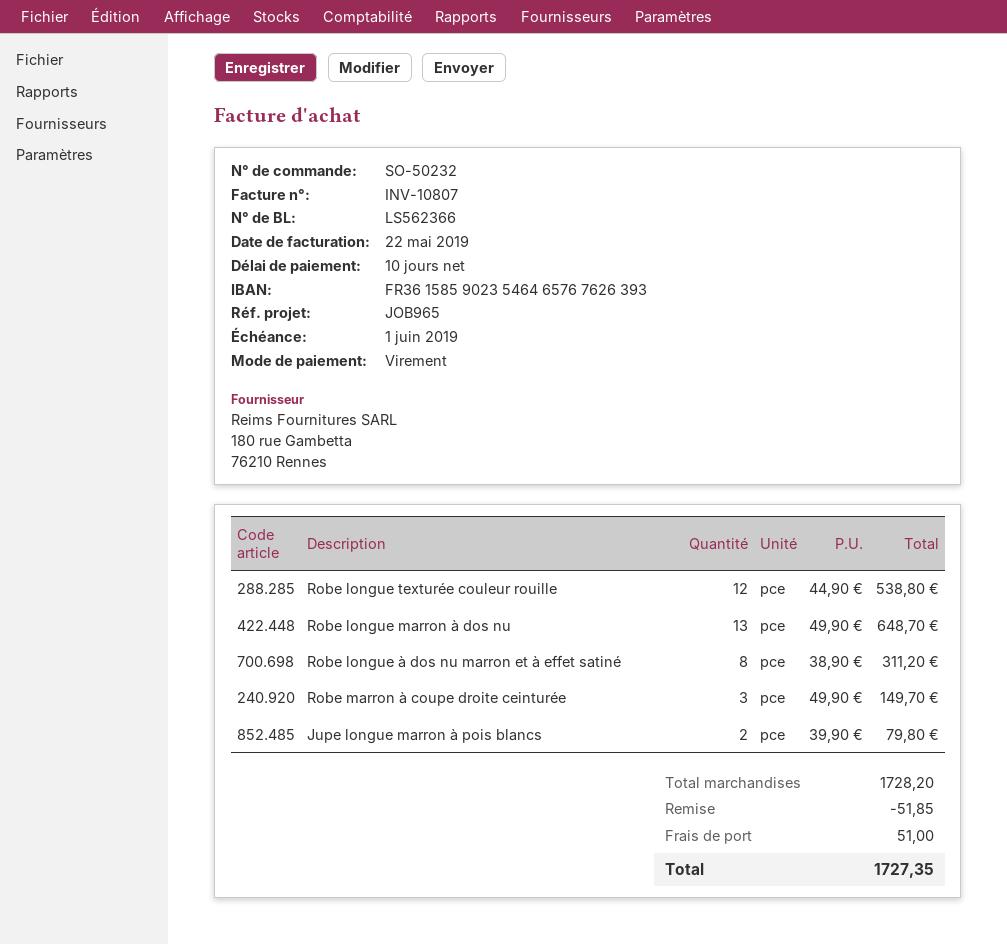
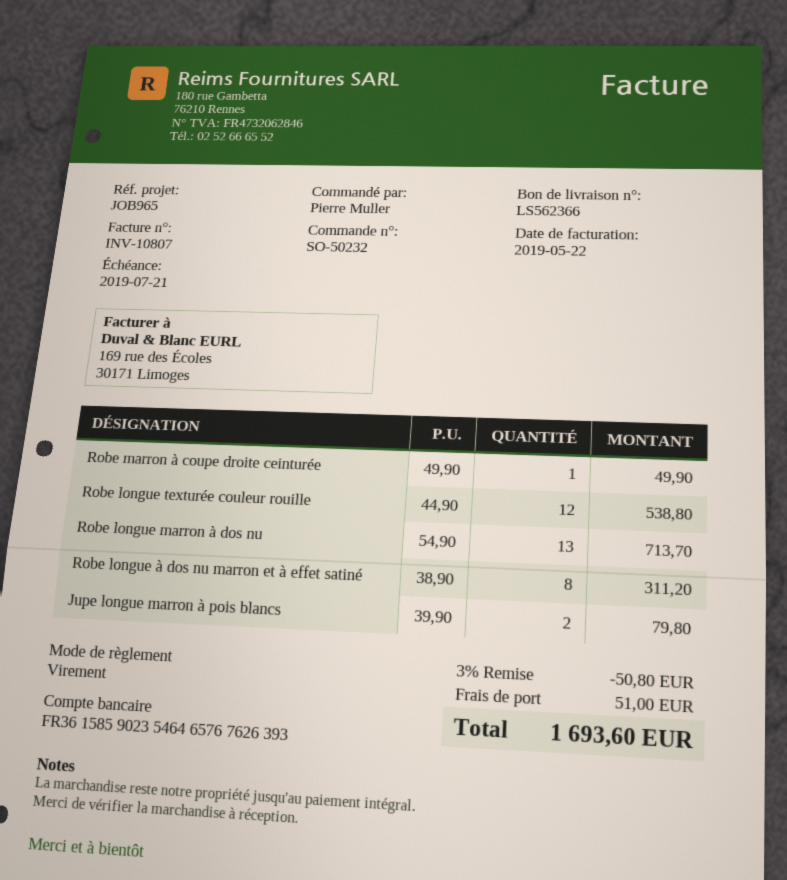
due date: 2019-06-01 -> 2019-07-21
Robe longue marron à dos nu: 13 x 49.90 = 648.70 -> 13 x 54.90 = 713.70
Robe marron à coupe droite ceinturée: 3 x 49.90 = 149.70 -> 1 x 49.90 = 49.90
discount: 51.85 -> 50.80
total: 1727.35 -> 1693.60

